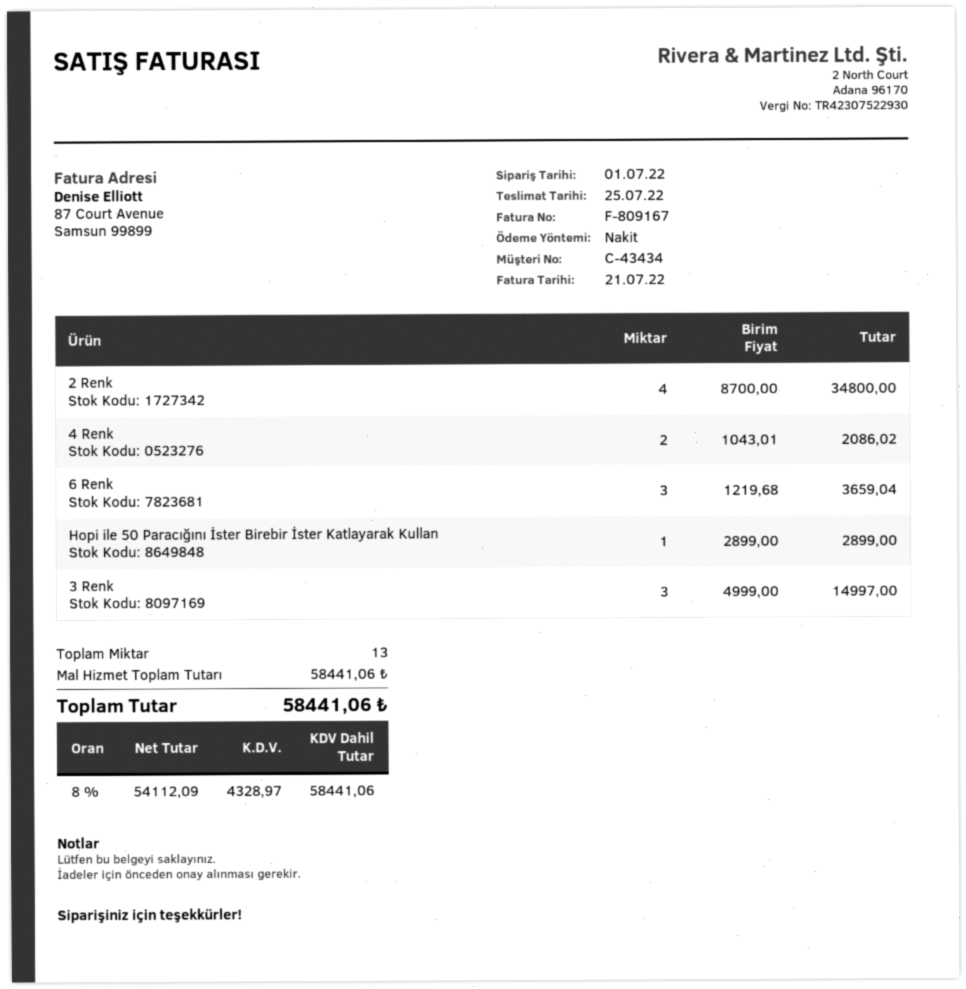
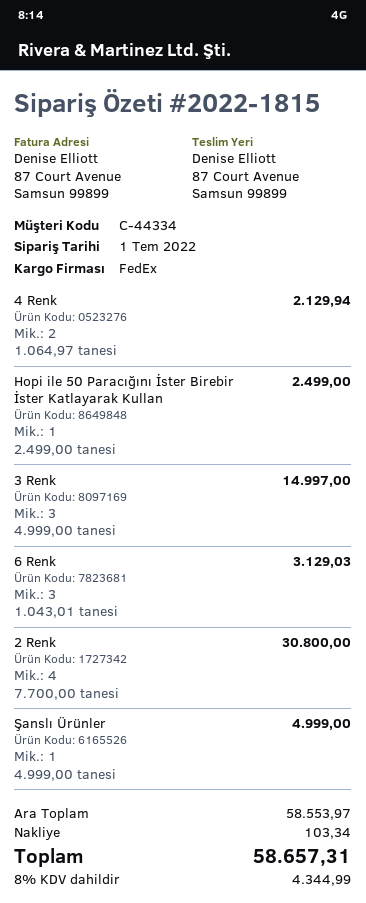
customer number: C-43434 -> C-44334
2 Renk: 4 x 8700.00 = 34800.00 -> 4 x 7700.00 = 30800.00
4 Renk: 2 x 1043.01 = 2086.02 -> 2 x 1064.97 = 2129.94
6 Renk: 3 x 1219.68 = 3659.04 -> 3 x 1043.01 = 3129.03
Hopi ile 50 Paracığını İster Birebir İster Katlayarak Kullan: 1 x 2899.00 = 2899.00 -> 1 x 2499.00 = 2499.00
Şanslı Ürünler: none -> 1 x 4999.00 = 4999.00
subtotal: 58441.06 -> 58553.97
shipping: none -> 103.34
tax: 8% = 4328.97 -> 8% = 4344.99
total: 58441.06 -> 58657.31

